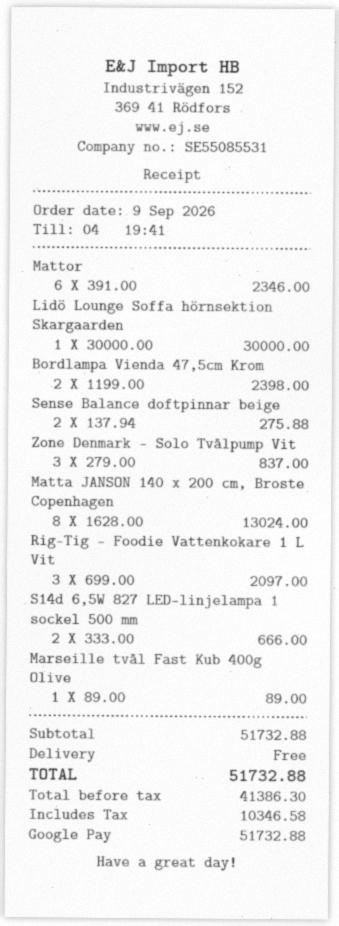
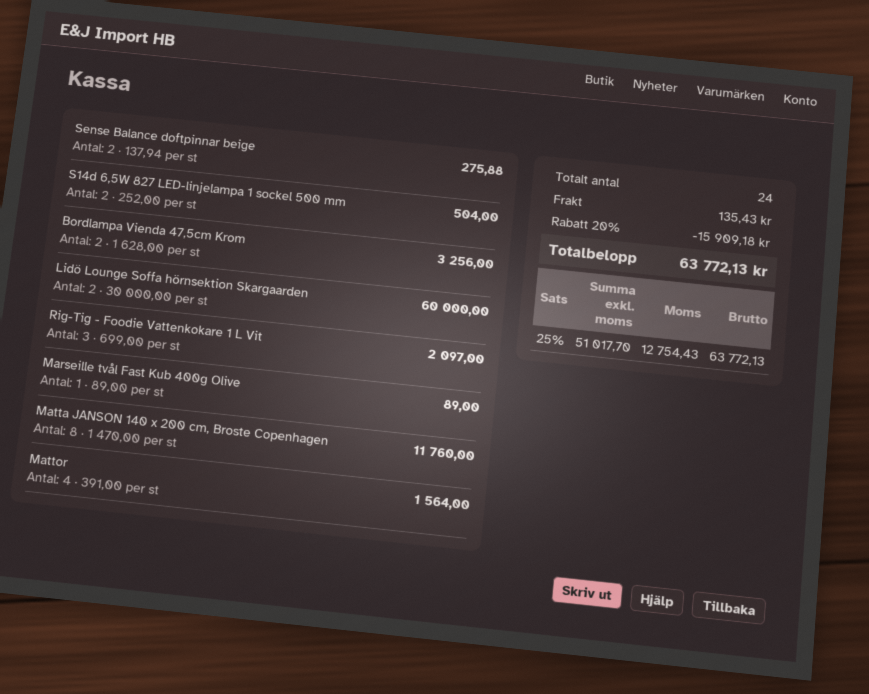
Mattor: 6 x 391.00 = 2346.00 -> 4 x 391.00 = 1564.00
Lidö Lounge Soffa hörnsektion Skargaarden: 1 x 30000.00 = 30000.00 -> 2 x 30000.00 = 60000.00
Bordlampa Vienda 47,5cm Krom: 2 x 1199.00 = 2398.00 -> 2 x 1628.00 = 3256.00
Zone Denmark - Solo Tvålpump Vit: 3 x 279.00 = 837.00 -> none
Matta JANSON 140 x 200 cm, Broste Copenhagen: 8 x 1628.00 = 13024.00 -> 8 x 1470.00 = 11760.00
S14d 6,5W 827 LED-linjelampa 1 sockel 500 mm: 2 x 333.00 = 666.00 -> 2 x 252.00 = 504.00
discount: none -> 20% = 15909.18
shipping: 0.00 -> 135.43
net: 41386.30 -> 51017.70
tax: 10346.58 -> 12754.43
total: 51732.88 -> 63772.13

